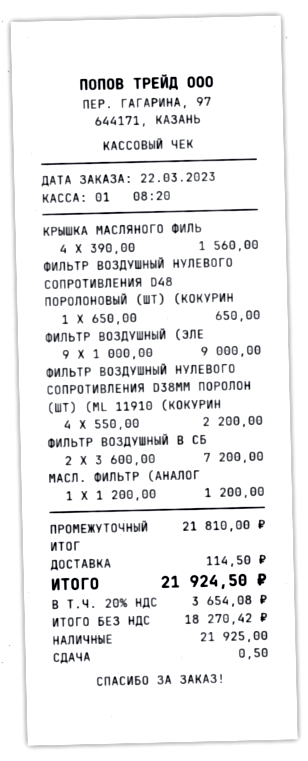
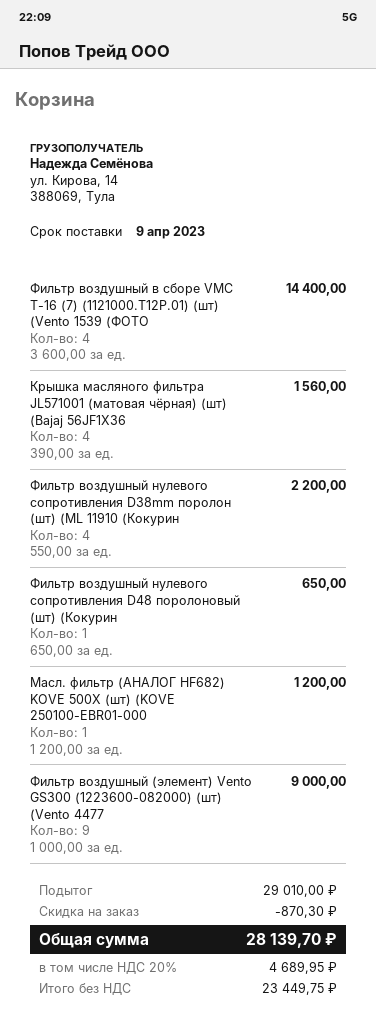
ФИЛЬТР ВОЗДУШНЫЙ В СБ: 2 x 3600.00 = 7200.00 -> 4 x 3600.00 = 14400.00
subtotal: 21810.00 -> 29010.00
discount: none -> 870.30
shipping: 114.50 -> none
net: 18270.42 -> 23449.75
tax: 20% = 3654.08 -> 20% = 4689.95
total: 21924.50 -> 28139.70

